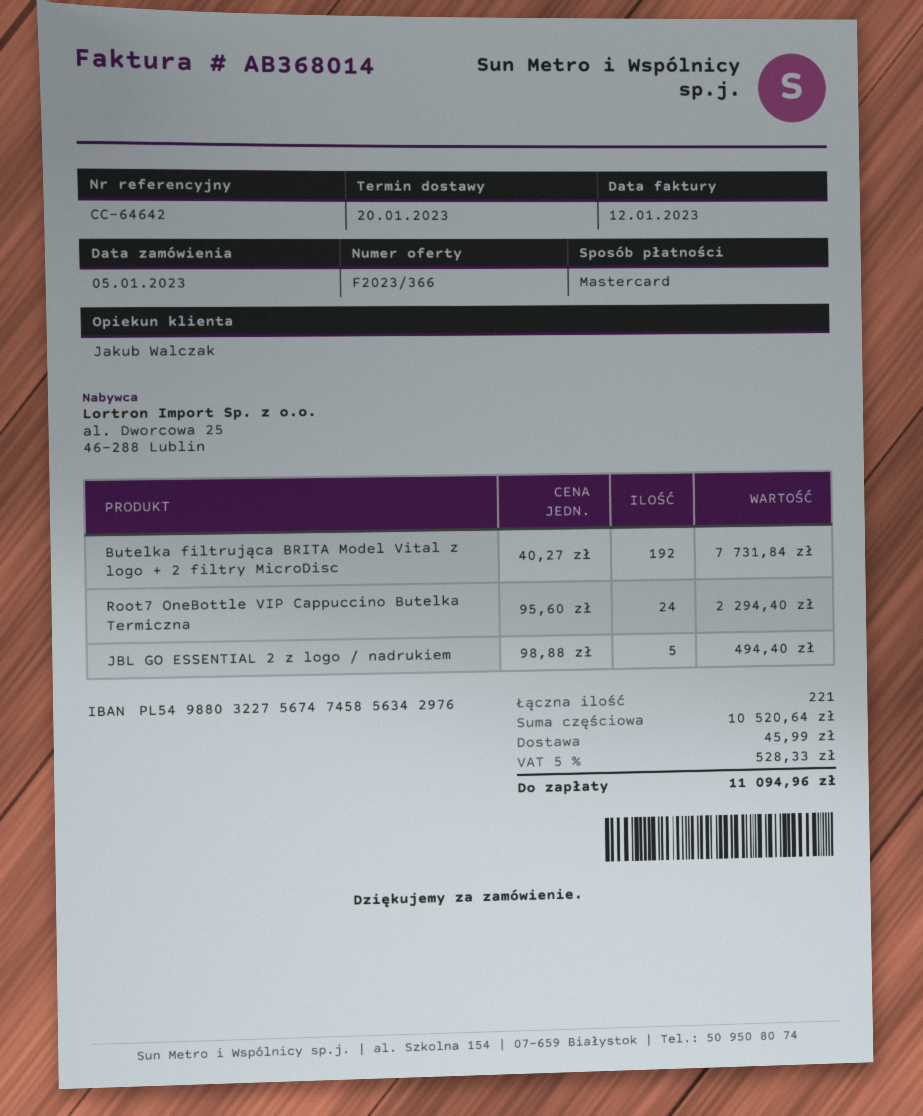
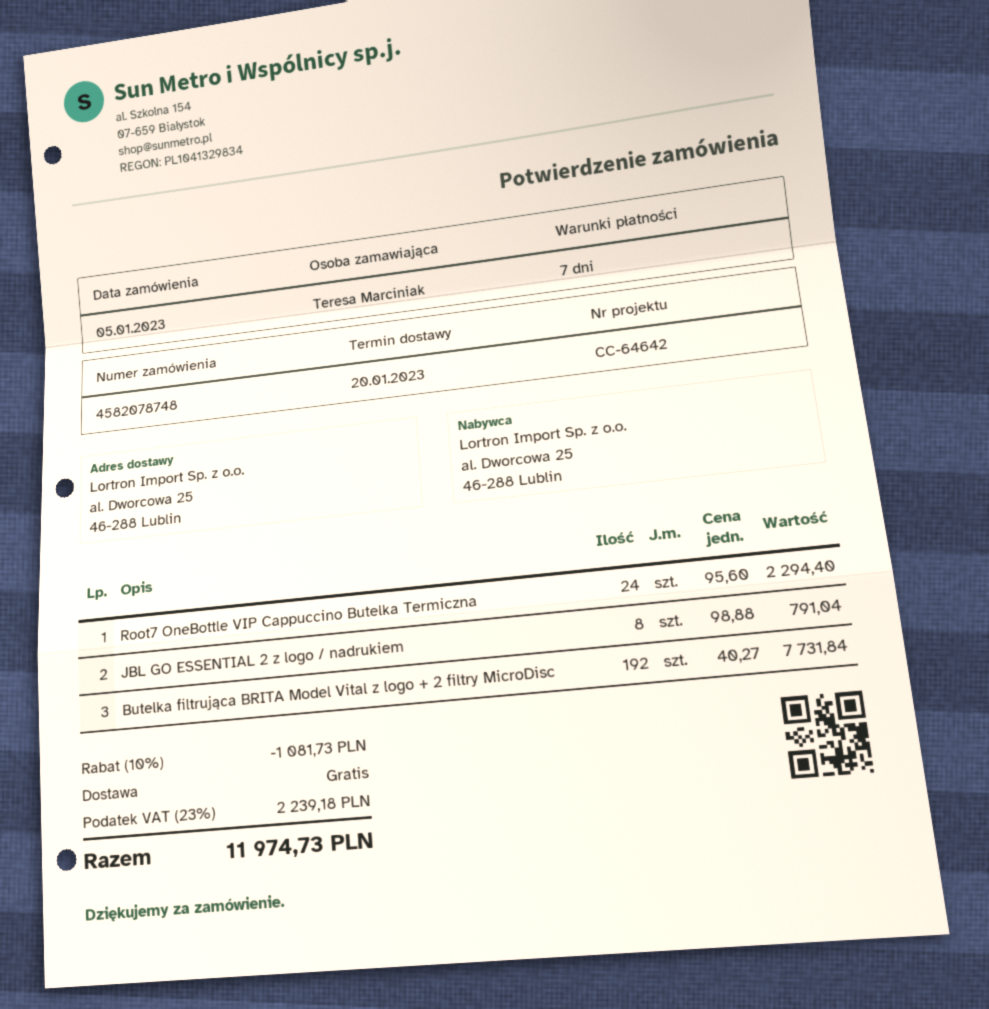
JBL GO ESSENTIAL 2 z logo / nadrukiem: 5 x 98.88 = 494.40 -> 8 x 98.88 = 791.04
discount: none -> 10% = 1081.73
shipping: 45.99 -> 0.00
tax: 5% = 528.33 -> 23% = 2239.18
total: 11094.96 -> 11974.73

